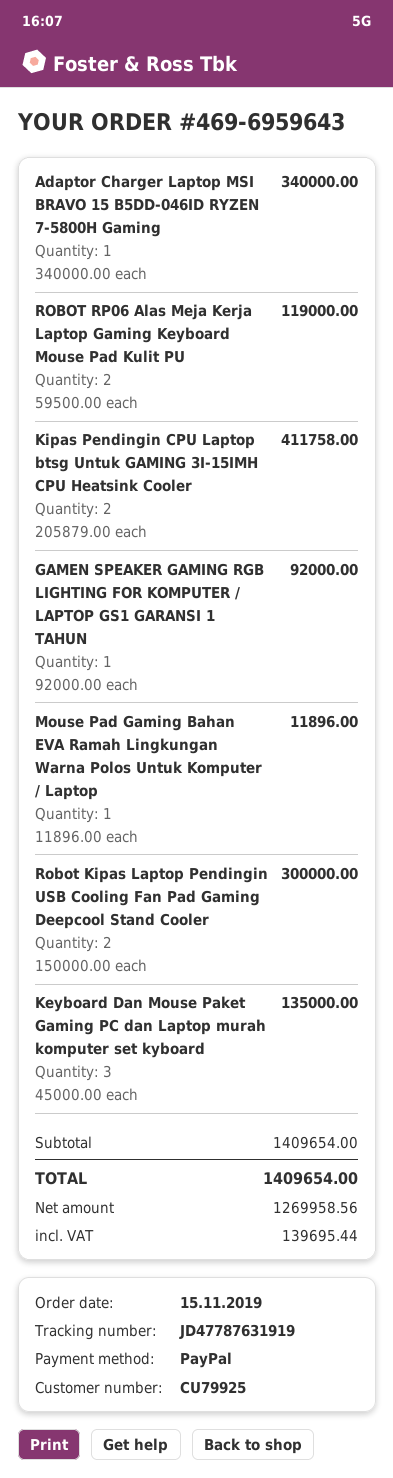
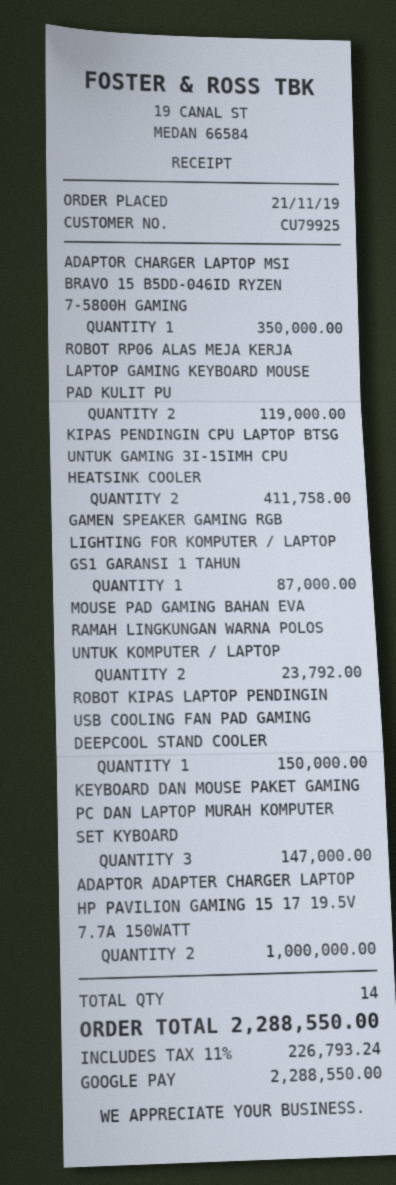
order date: 2019-11-15 -> 2019-11-21
payment method: PayPal -> Google Pay
Adaptor Charger Laptop MSI BRAVO 15 B5DD-046ID RYZEN 7-5800H Gaming: 1 for 340000.00 -> 1 for 350000.00
GAMEN SPEAKER GAMING RGB LIGHTING FOR KOMPUTER / LAPTOP GS1 GARANSI 1 TAHUN: 1 for 92000.00 -> 1 for 87000.00
Mouse Pad Gaming Bahan EVA Ramah Lingkungan Warna Polos Untuk Komputer / Laptop: 1 for 11896.00 -> 2 for 23792.00
Robot Kipas Laptop Pendingin USB Cooling Fan Pad Gaming Deepcool Stand Cooler: 2 for 300000.00 -> 1 for 150000.00
Keyboard Dan Mouse Paket Gaming PC dan Laptop murah komputer set kyboard: 3 for 135000.00 -> 3 for 147000.00
ADAPTOR ADAPTER CHARGER LAPTOP HP PAVILION GAMING 15 17 19.5V 7.7A 150WATT: none -> 2 for 1000000.00
tax: 139695.44 -> 226793.24
total: 1409654.00 -> 2288550.00

